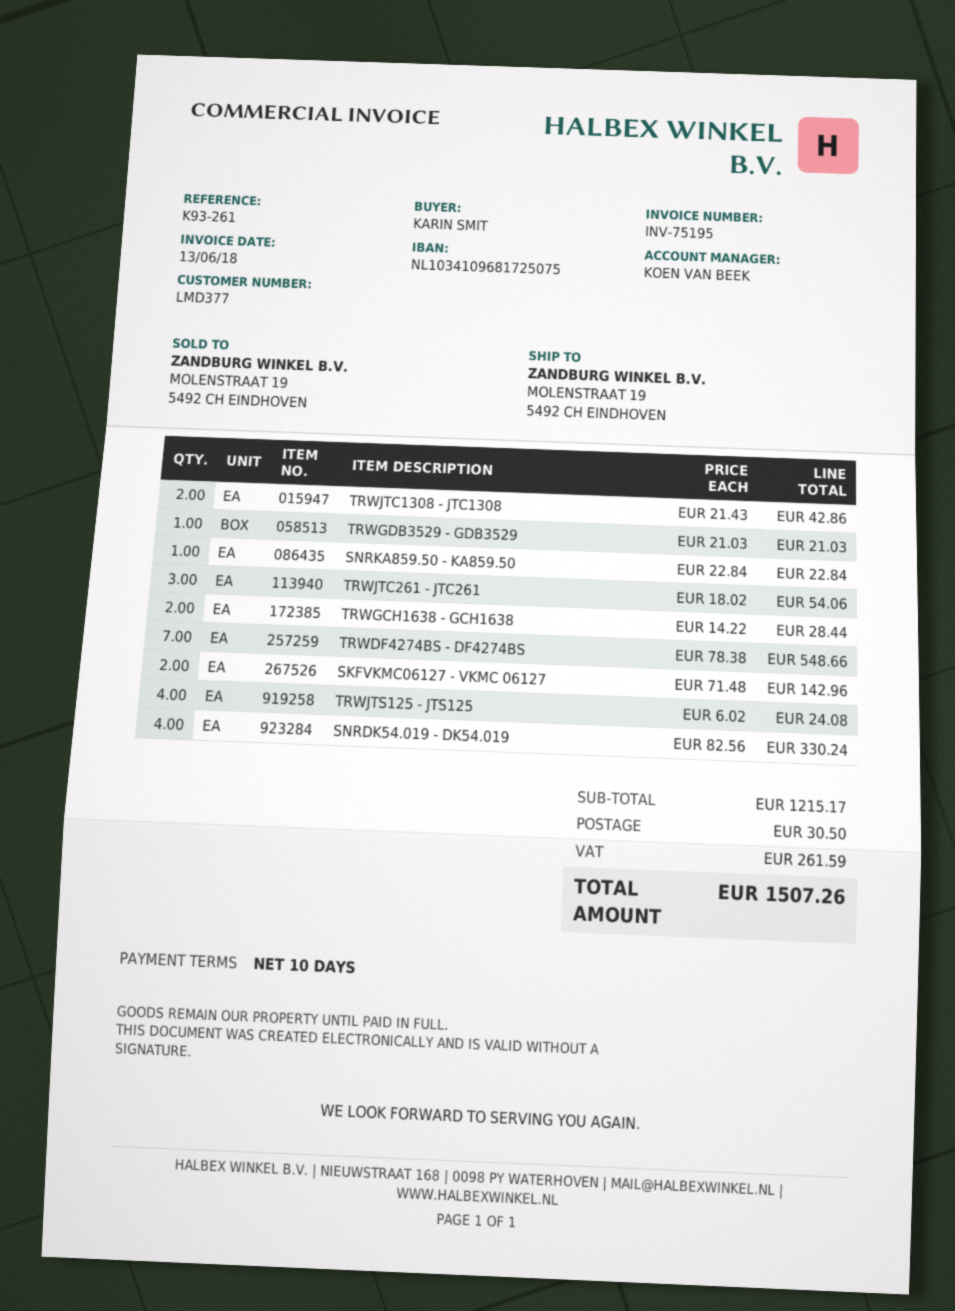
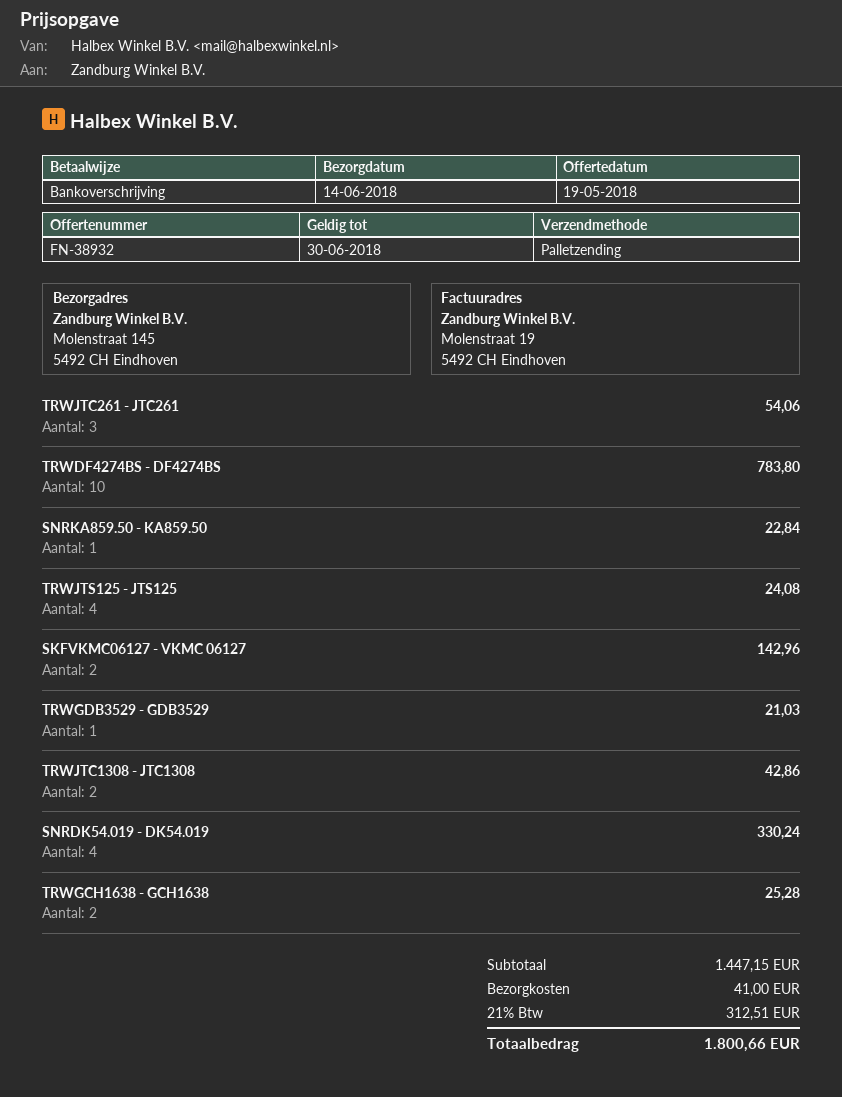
ship to: MOLENSTRAAT 19, 5492 CH EINDHOVEN -> Molenstraat 145, 5492 CH Eindhoven
TRWGCH1638 - GCH1638: 2 for 28.44 -> 2 for 25.28
TRWDF4274BS - DF4274BS: 7 for 548.66 -> 10 for 783.80
subtotal: 1215.17 -> 1447.15
shipping: 30.50 -> 41.00
tax: 261.59 -> 312.51
total: 1507.26 -> 1800.66

